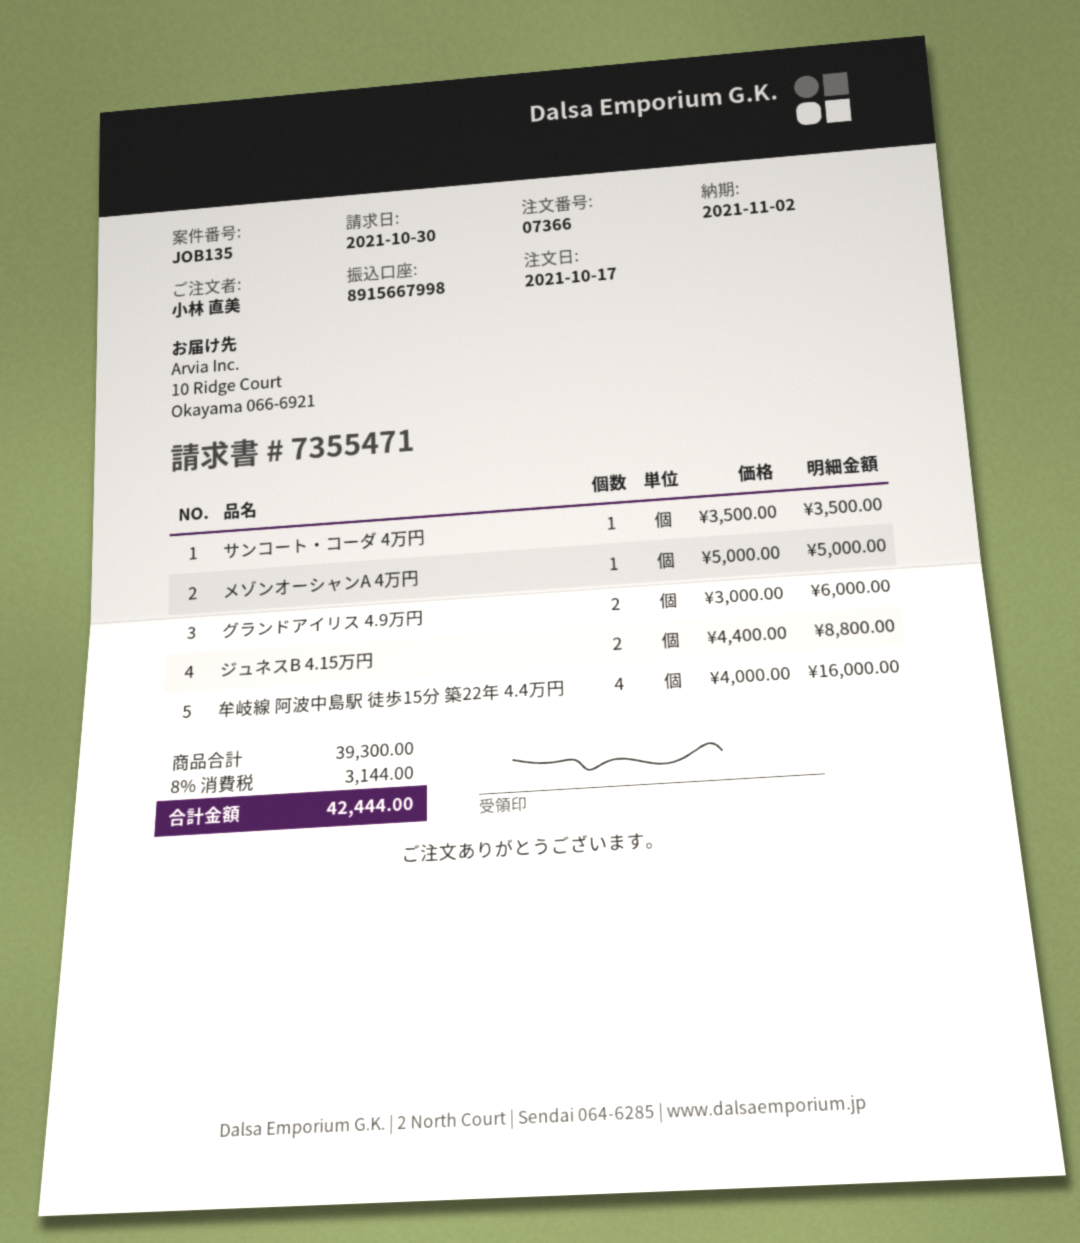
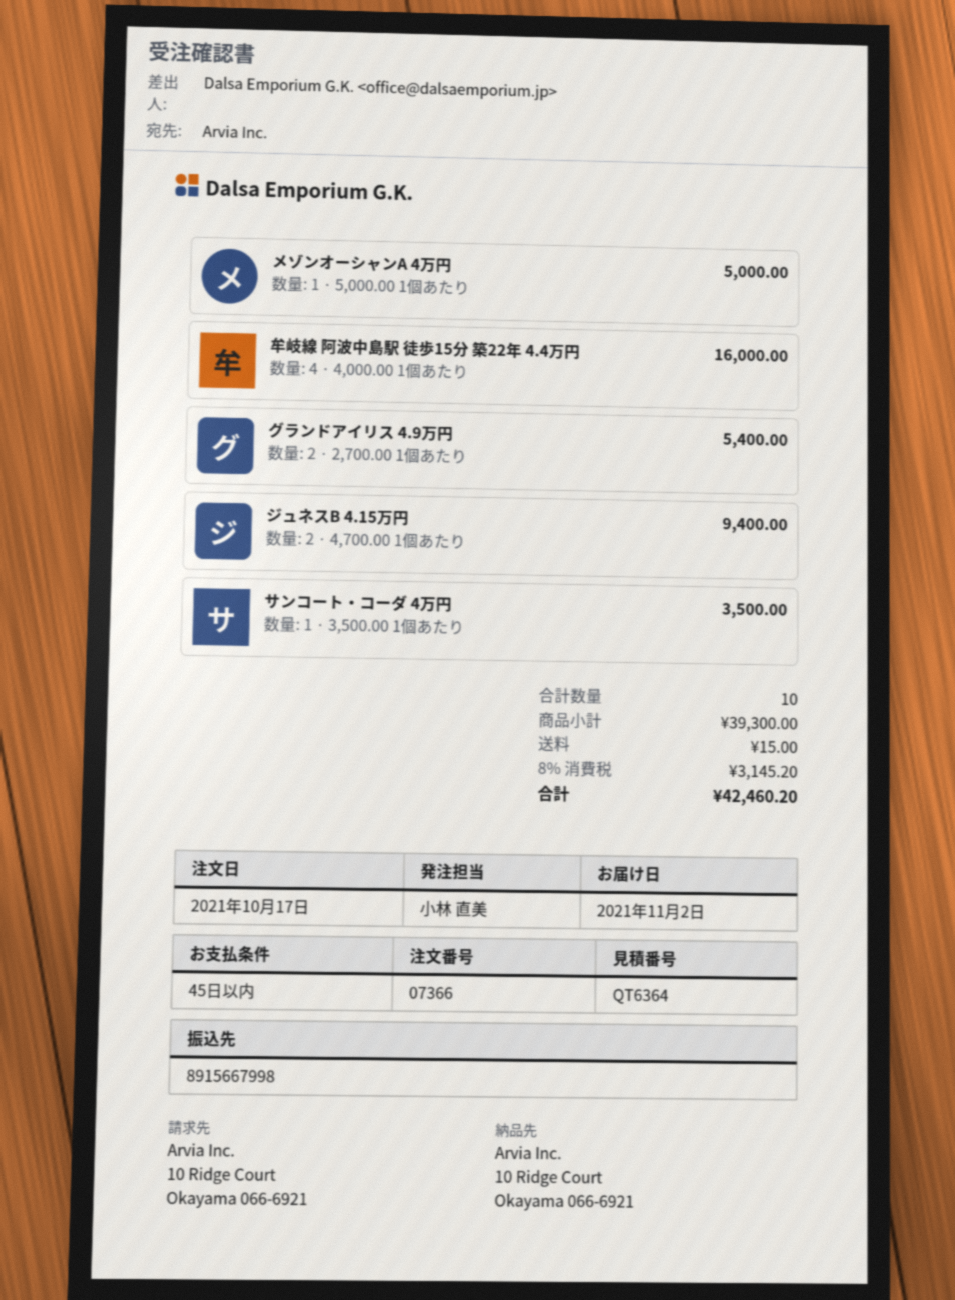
グランドアイリス 4.9万円: 2 x 3000.00 = 6000.00 -> 2 x 2700.00 = 5400.00
ジュネスB 4.15万円: 2 x 4400.00 = 8800.00 -> 2 x 4700.00 = 9400.00
shipping: none -> 15.00
tax: 8% = 3144.00 -> 8% = 3145.20
total: 42444.00 -> 42460.20

